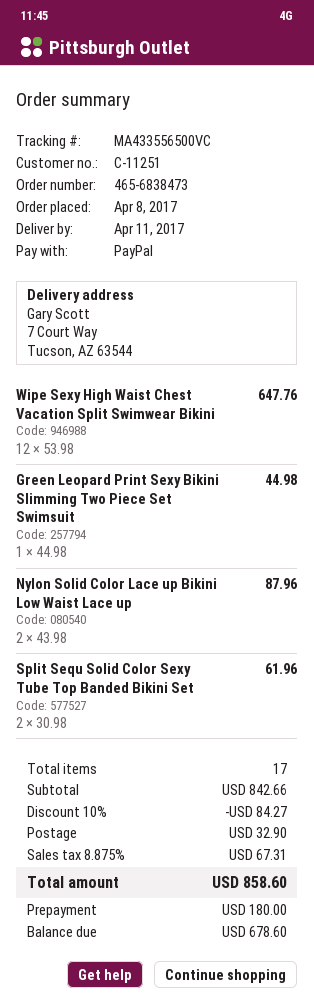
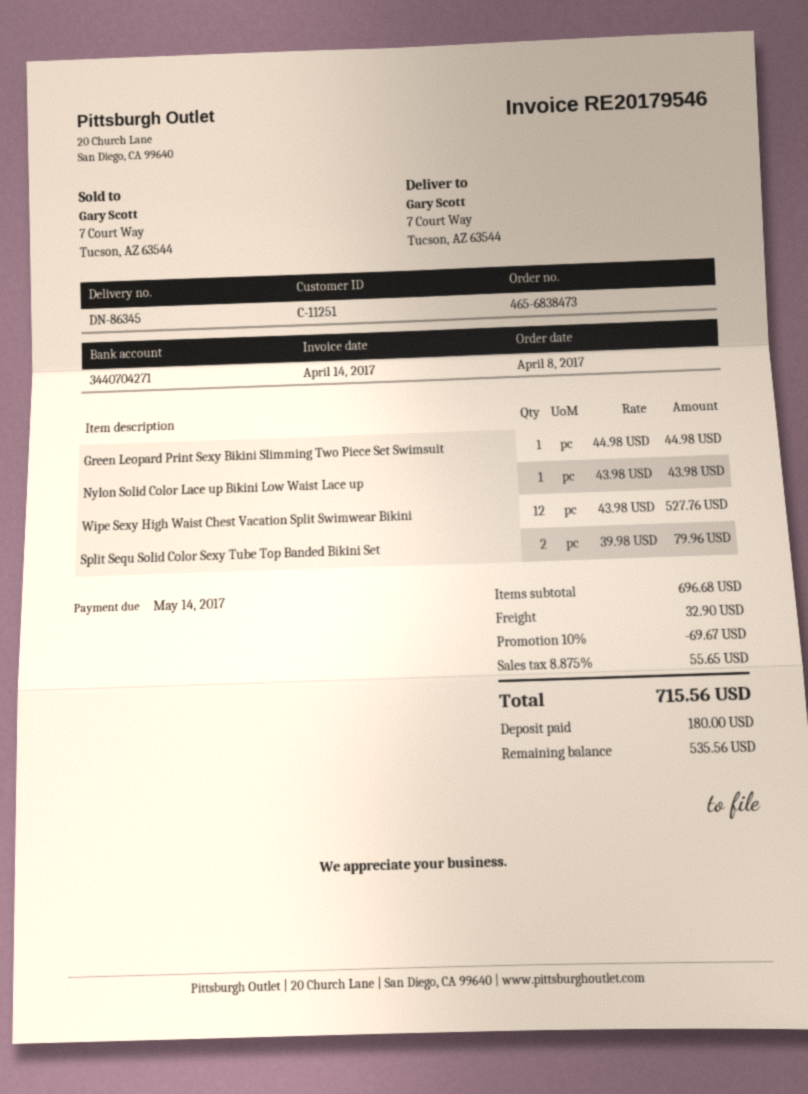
Wipe Sexy High Waist Chest Vacation Split Swimwear Bikini: 12 x 53.98 = 647.76 -> 12 x 43.98 = 527.76
Nylon Solid Color Lace up Bikini Low Waist Lace up: 2 x 43.98 = 87.96 -> 1 x 43.98 = 43.98
Split Sequ Solid Color Sexy Tube Top Banded Bikini Set: 2 x 30.98 = 61.96 -> 2 x 39.98 = 79.96
subtotal: 842.66 -> 696.68
discount: 10% = 84.27 -> 10% = 69.67
tax: 8.875% = 67.31 -> 8.875% = 55.65
total: 858.60 -> 715.56
balance: 678.60 -> 535.56

